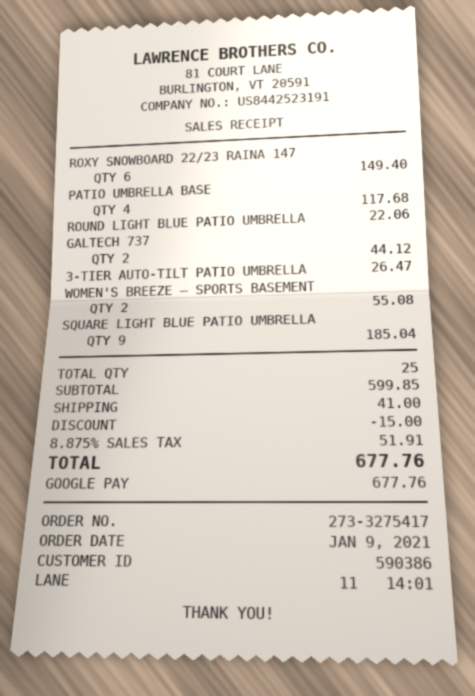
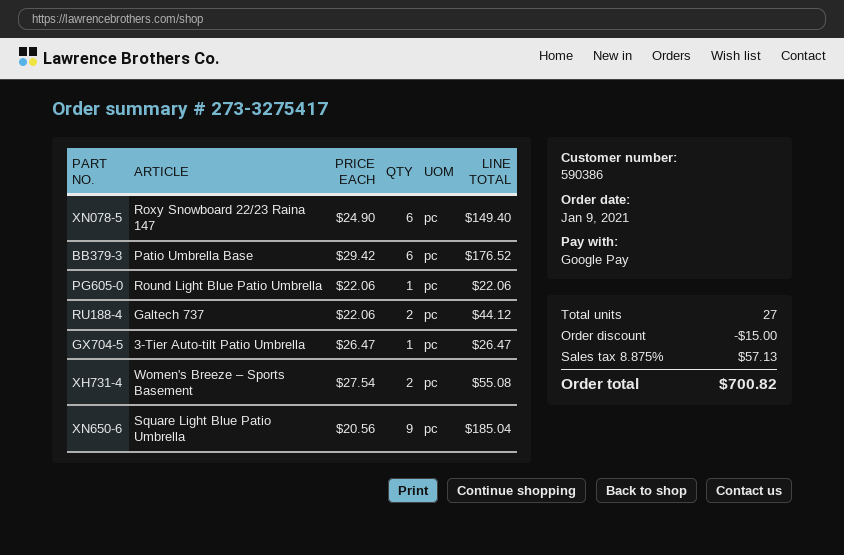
PATIO UMBRELLA BASE: 4 for 117.68 -> 6 for 176.52
total quantity: 25 -> 27
shipping: 41.00 -> none
tax: 8.875% = 51.91 -> 8.875% = 57.13
total: 677.76 -> 700.82

